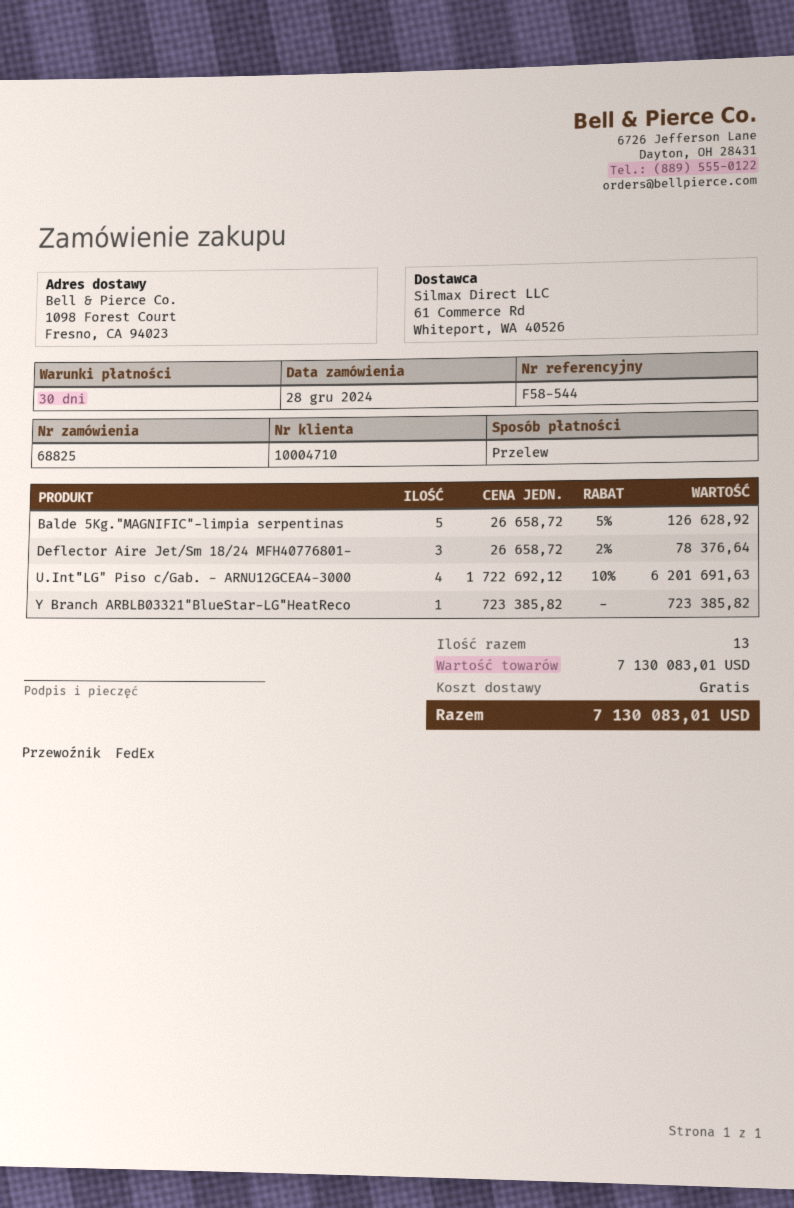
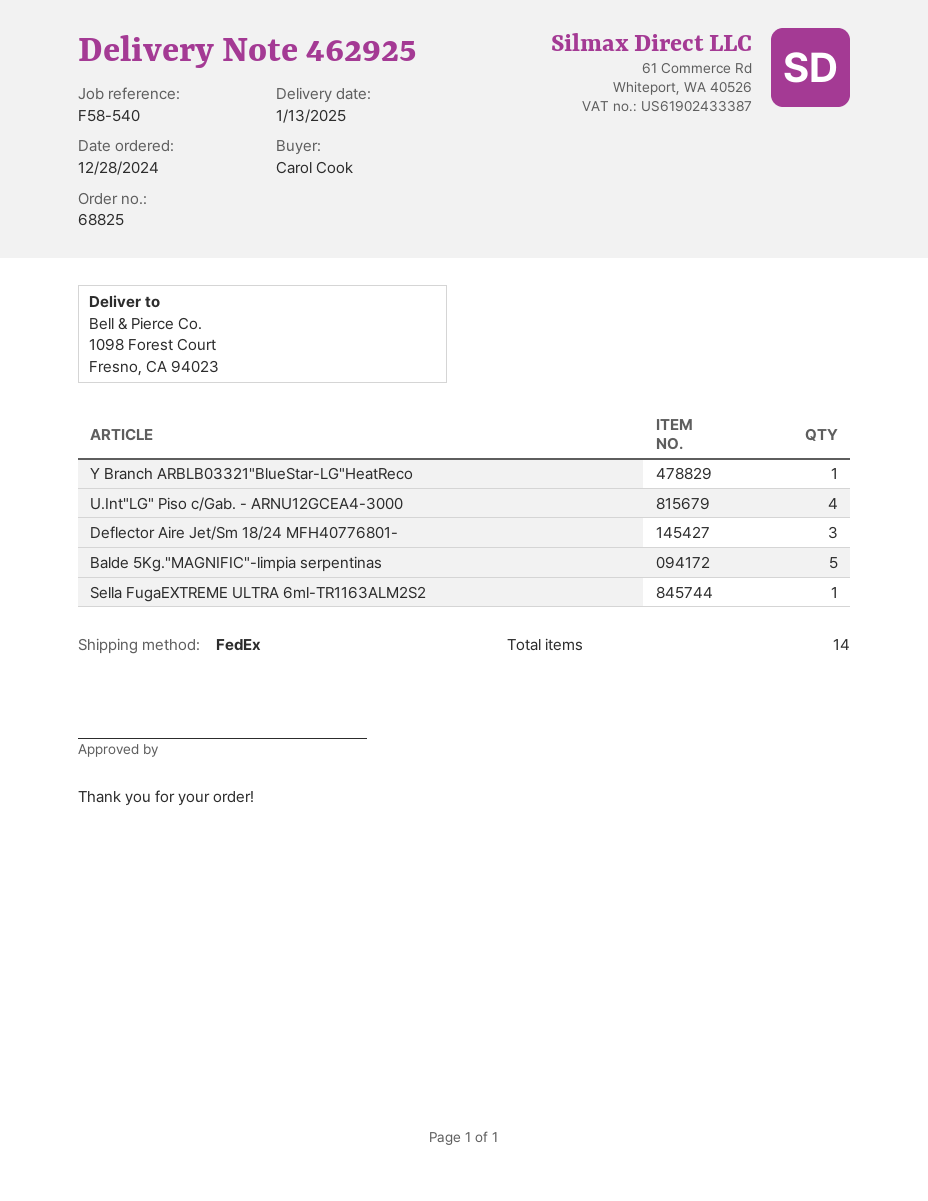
reference: F58-544 -> F58-540
Sella FugaEXTREME ULTRA 6ml-TR1163ALM2S2: none -> 1
total quantity: 13 -> 14

